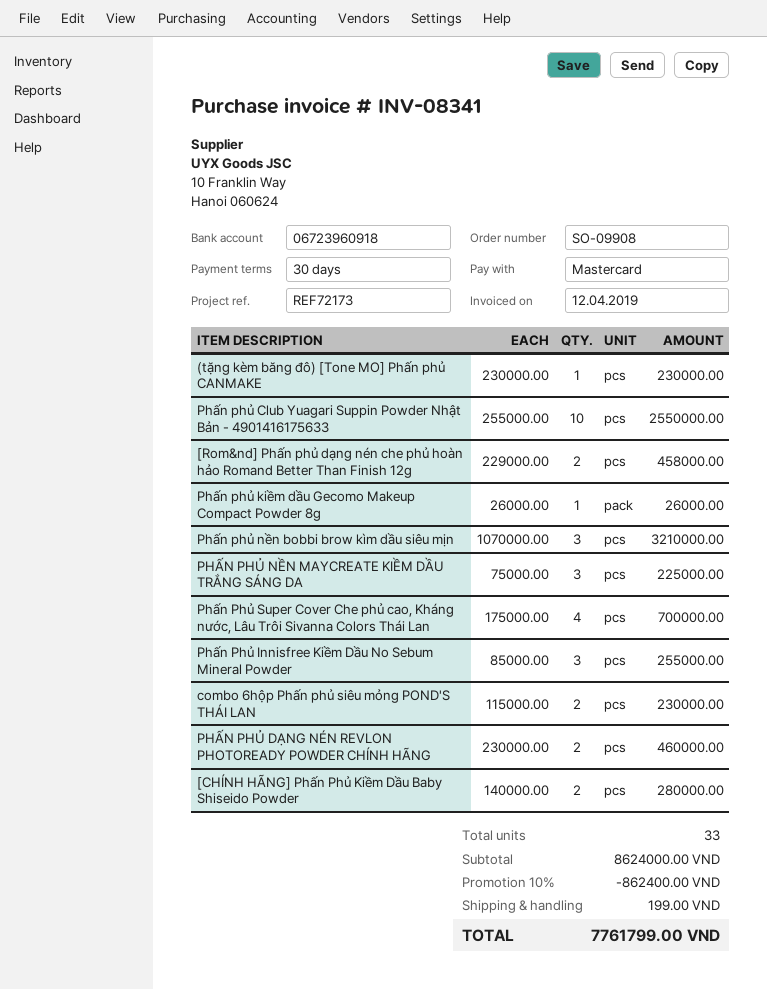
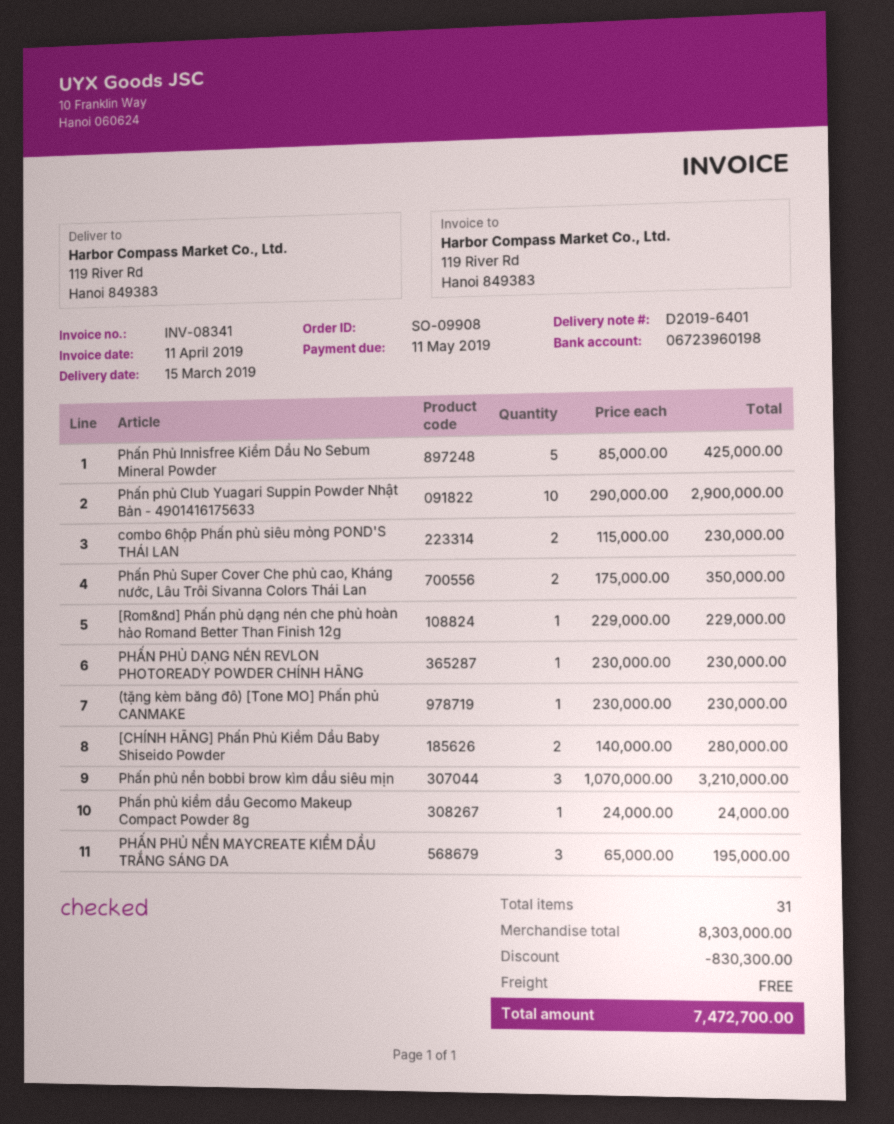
invoice date: 2019-04-12 -> 2019-04-11
bank account: 06723960918 -> 06723960198
Phấn phủ Club Yuagari Suppin Powder Nhật Bản - 4901416175633: 10 x 255000.00 = 2550000.00 -> 10 x 290000.00 = 2900000.00
[Rom&nd] Phấn phủ dạng nén che phủ hoàn hảo Romand Better Than Finish 12g: 2 x 229000.00 = 458000.00 -> 1 x 229000.00 = 229000.00
Phấn phủ kiềm dầu Gecomo Makeup Compact Powder 8g: 1 x 26000.00 = 26000.00 -> 1 x 24000.00 = 24000.00
PHẤN PHỦ NỀN MAYCREATE KIỀM DẦU TRẮNG SÁNG DA: 3 x 75000.00 = 225000.00 -> 3 x 65000.00 = 195000.00
Phấn Phủ Super Cover Che phủ cao, Kháng nước, Lâu Trôi Sivanna Colors Thái Lan: 4 x 175000.00 = 700000.00 -> 2 x 175000.00 = 350000.00
Phấn Phủ Innisfree Kiềm Dầu No Sebum Mineral Powder: 3 x 85000.00 = 255000.00 -> 5 x 85000.00 = 425000.00
PHẤN PHỦ DẠNG NÉN REVLON PHOTOREADY POWDER CHÍNH HÃNG: 2 x 230000.00 = 460000.00 -> 1 x 230000.00 = 230000.00
total quantity: 33 -> 31
subtotal: 8624000.00 -> 8303000.00
discount: 862400.00 -> 830300.00
shipping: 199.00 -> 0.00
total: 7761799.00 -> 7472700.00

